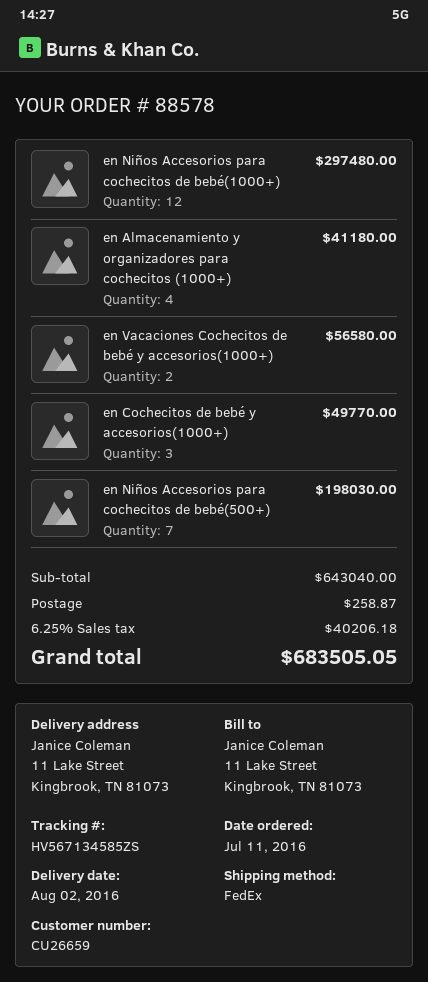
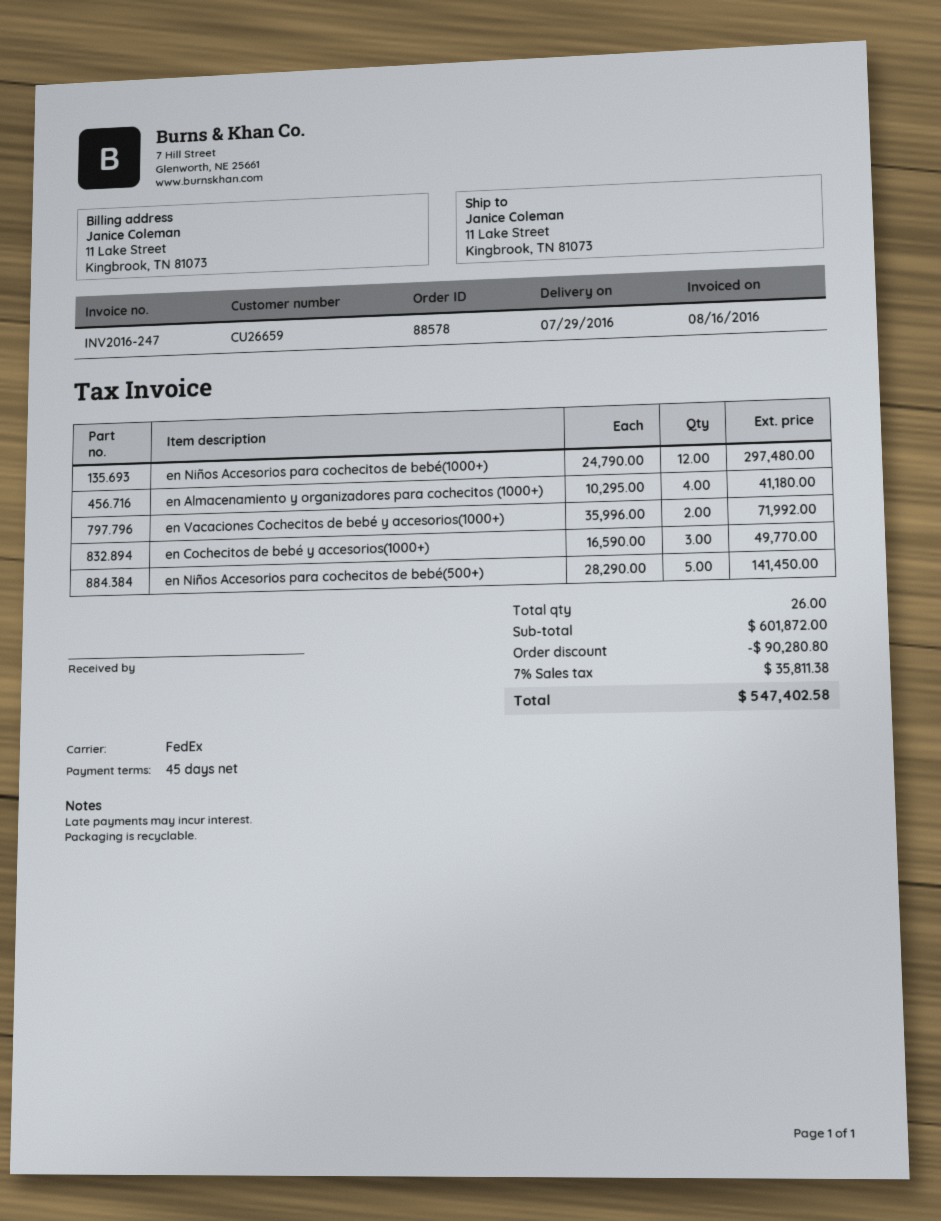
delivery date: 2016-08-02 -> 2016-07-29
en Vacaciones Cochecitos de bebé y accesorios(1000+): 2 for 56580.00 -> 2 for 71992.00
en Niños Accesorios para cochecitos de bebé(500+): 7 for 198030.00 -> 5 for 141450.00
subtotal: 643040.00 -> 601872.00
discount: none -> 90280.80
shipping: 258.87 -> none
tax: 6.25% = 40206.18 -> 7% = 35811.38
total: 683505.05 -> 547402.58

